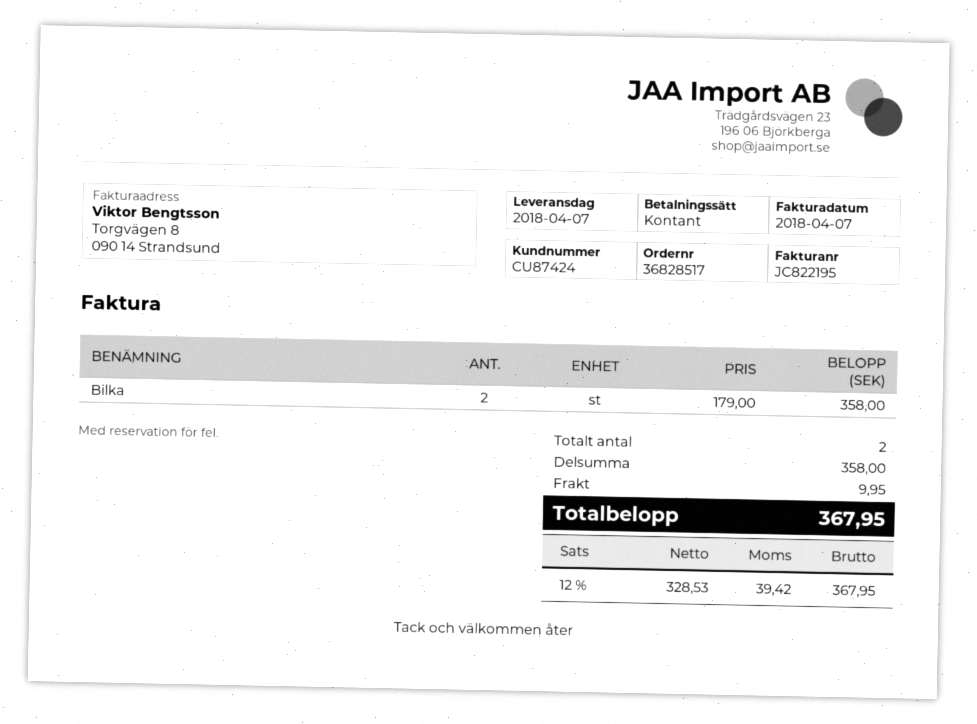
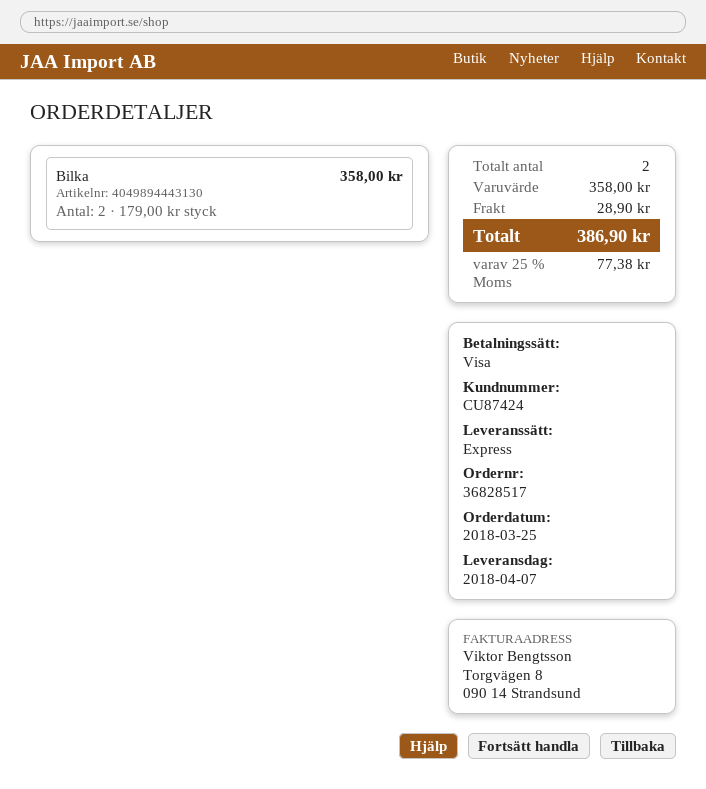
payment method: cash -> Visa
shipping: 9.95 -> 28.90
tax: 12% = 39.42 -> 25% = 77.38
total: 367.95 -> 386.90

